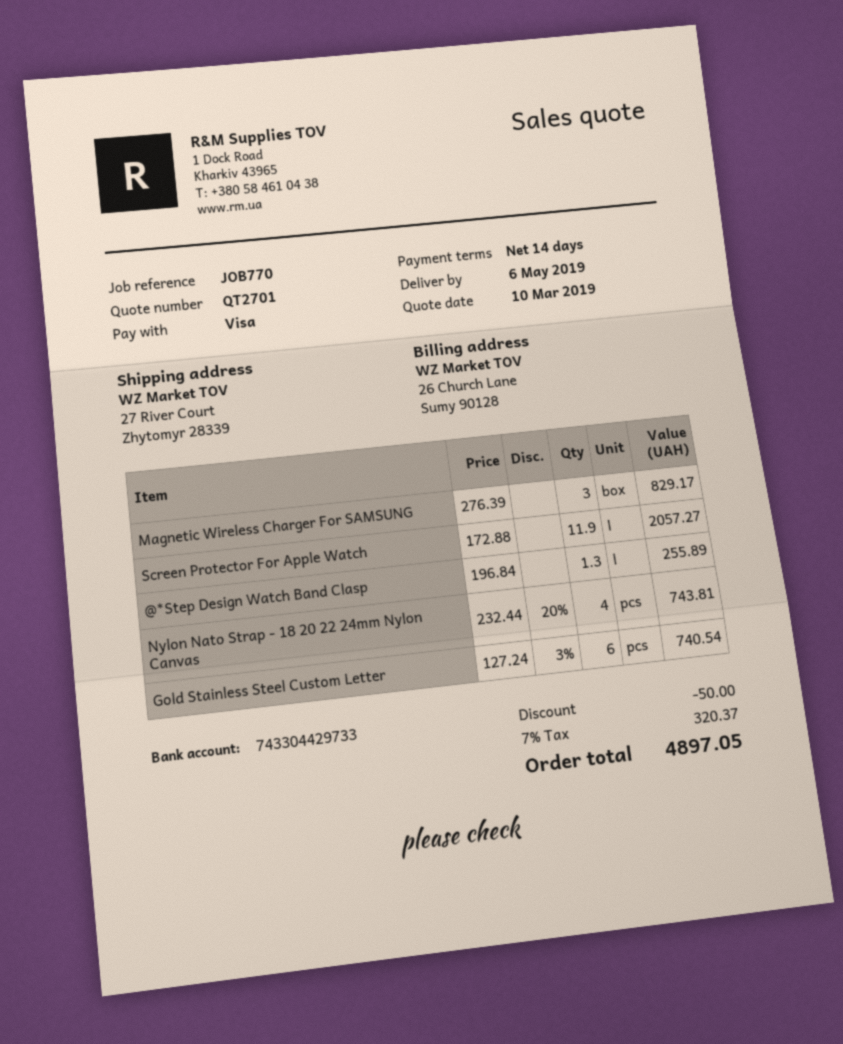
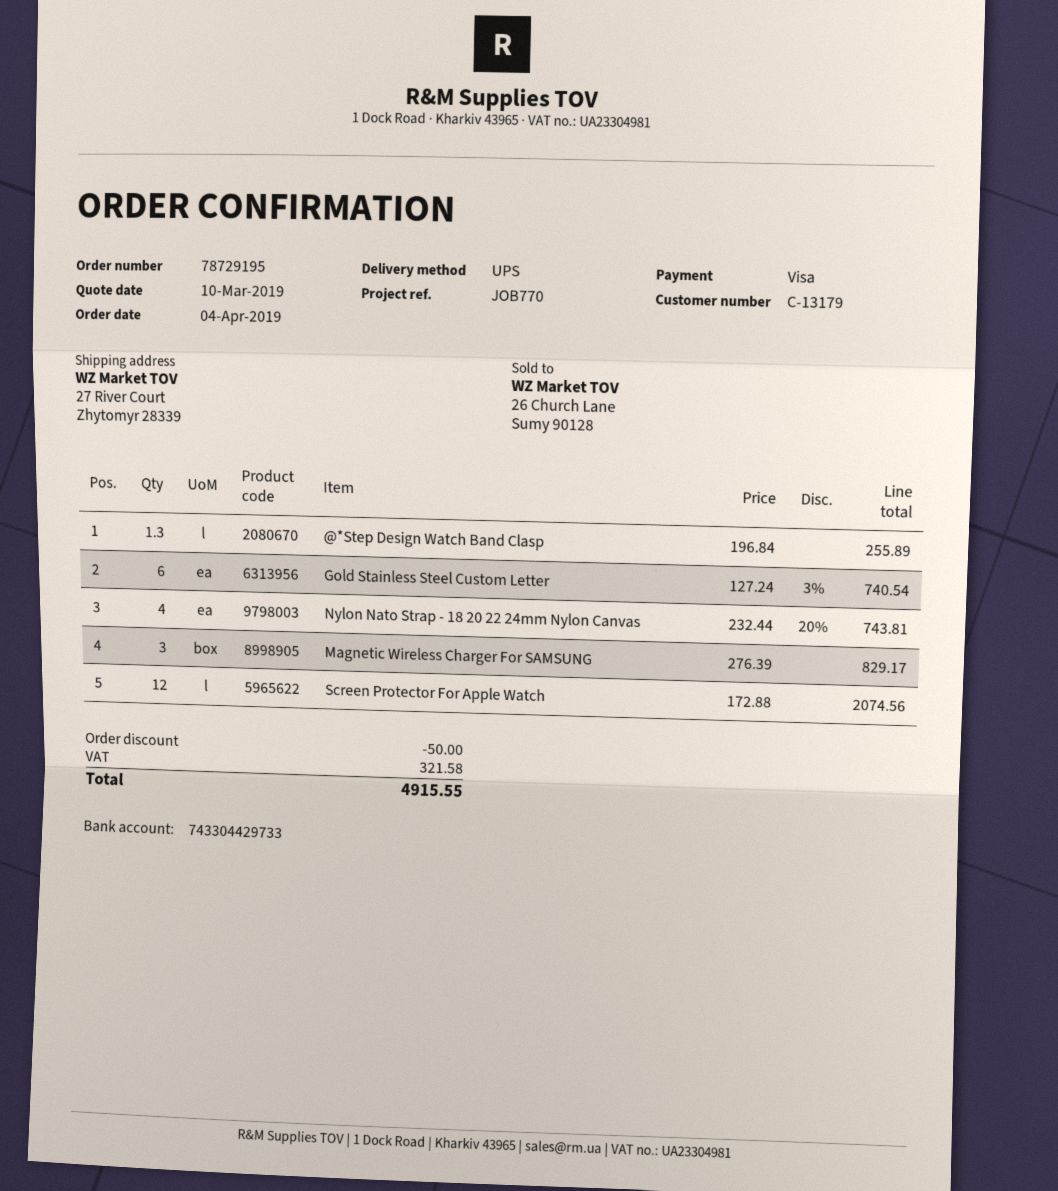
Screen Protector For Apple Watch: 11.9 x 172.88 = 2057.27 -> 12 x 172.88 = 2074.56
tax: 320.37 -> 321.58
total: 4897.05 -> 4915.55

